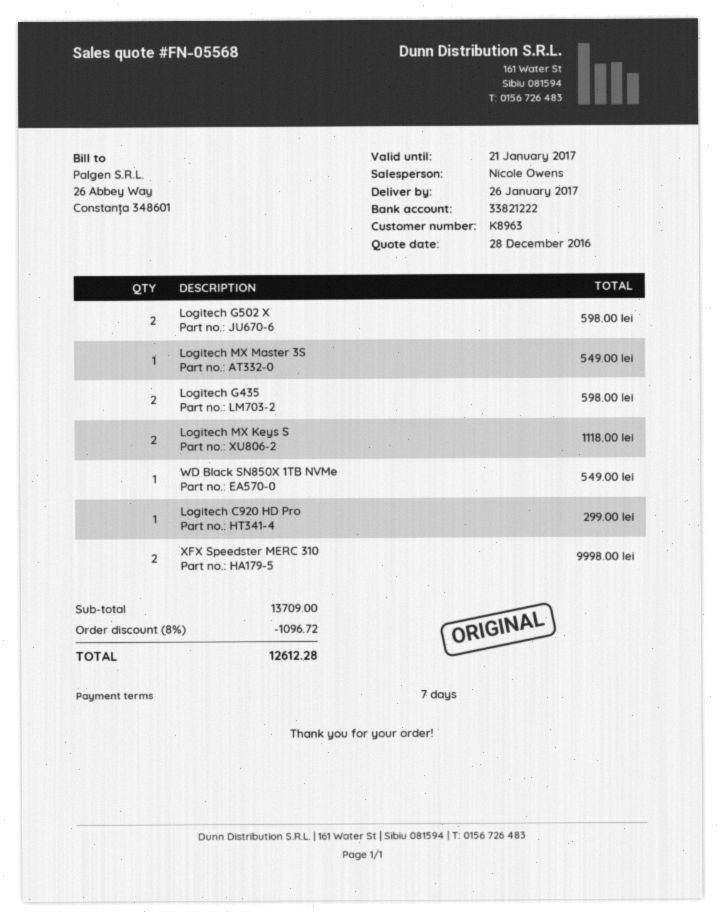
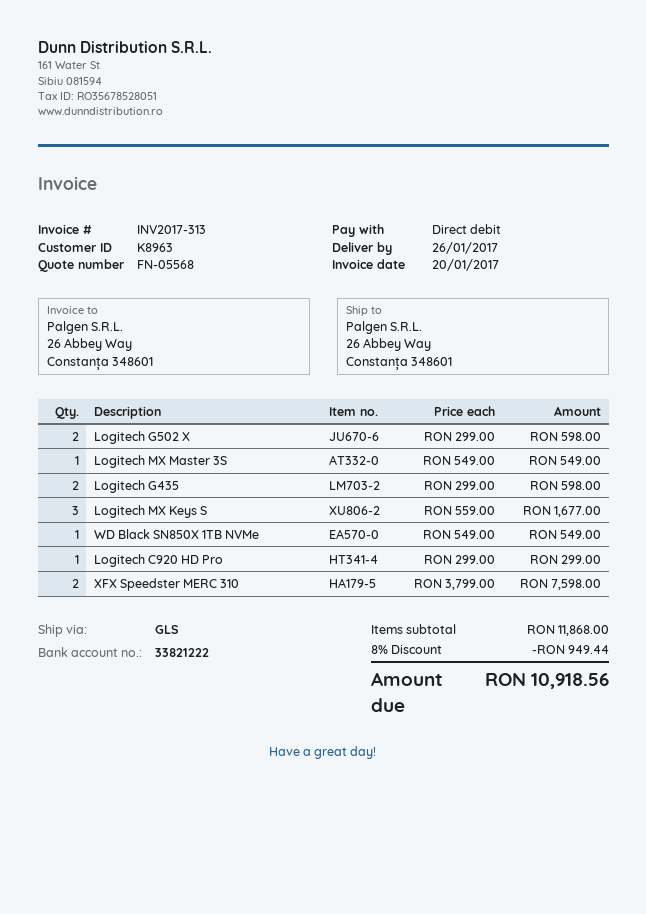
Logitech MX Keys S: 2 for 1118.00 -> 3 for 1677.00
XFX Speedster MERC 310: 2 for 9998.00 -> 2 for 7598.00
subtotal: 13709.00 -> 11868.00
discount: 8% = 1096.72 -> 8% = 949.44
total: 12612.28 -> 10918.56

